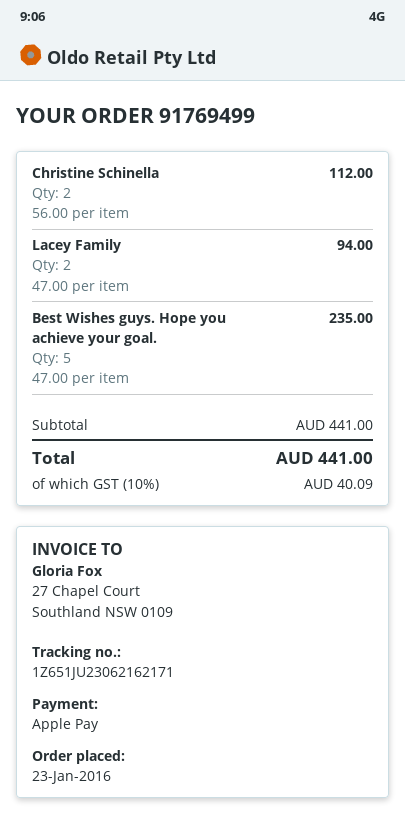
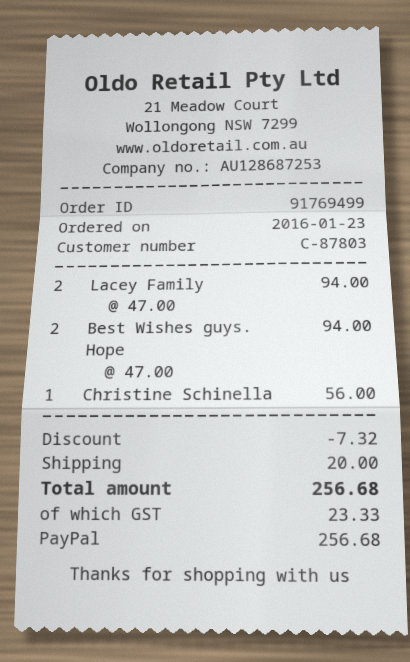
payment method: Apple Pay -> PayPal
Christine Schinella: 2 x 56.00 = 112.00 -> 1 x 56.00 = 56.00
Best Wishes guys. Hope you achieve your goal.: 5 x 47.00 = 235.00 -> 2 x 47.00 = 94.00
discount: none -> 7.32
shipping: none -> 20.00
tax: 40.09 -> 23.33
total: 441.00 -> 256.68

